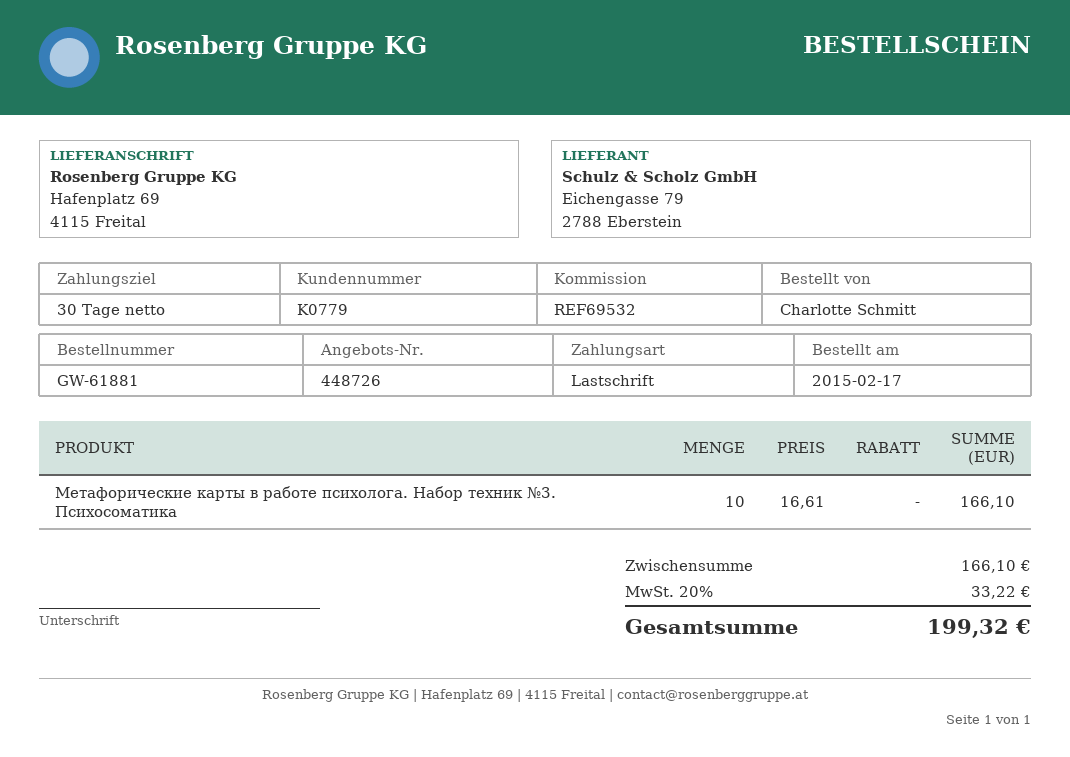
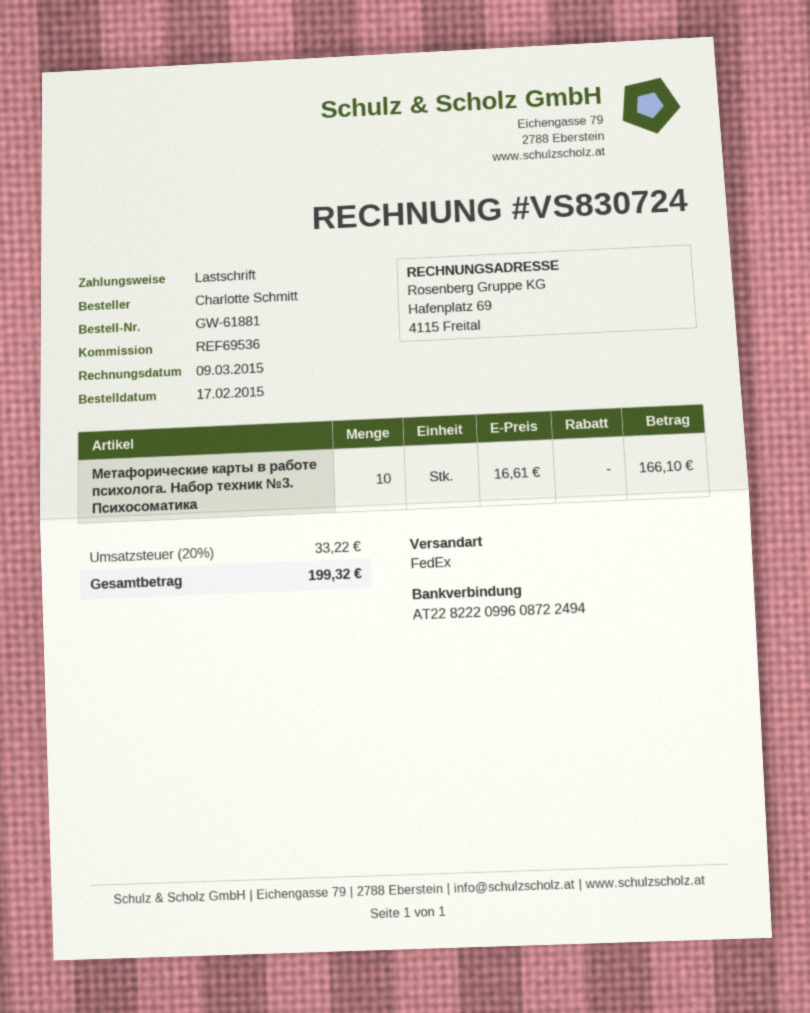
reference: REF69532 -> REF69536

